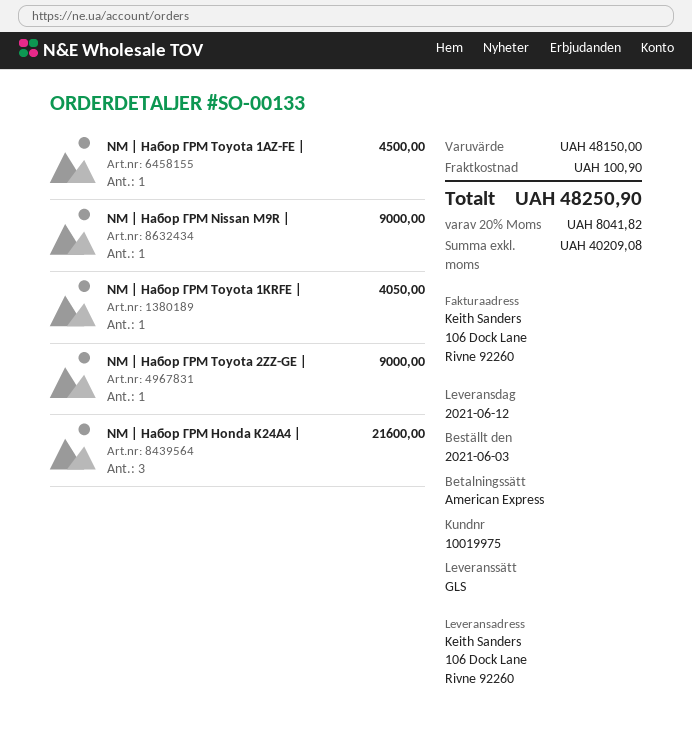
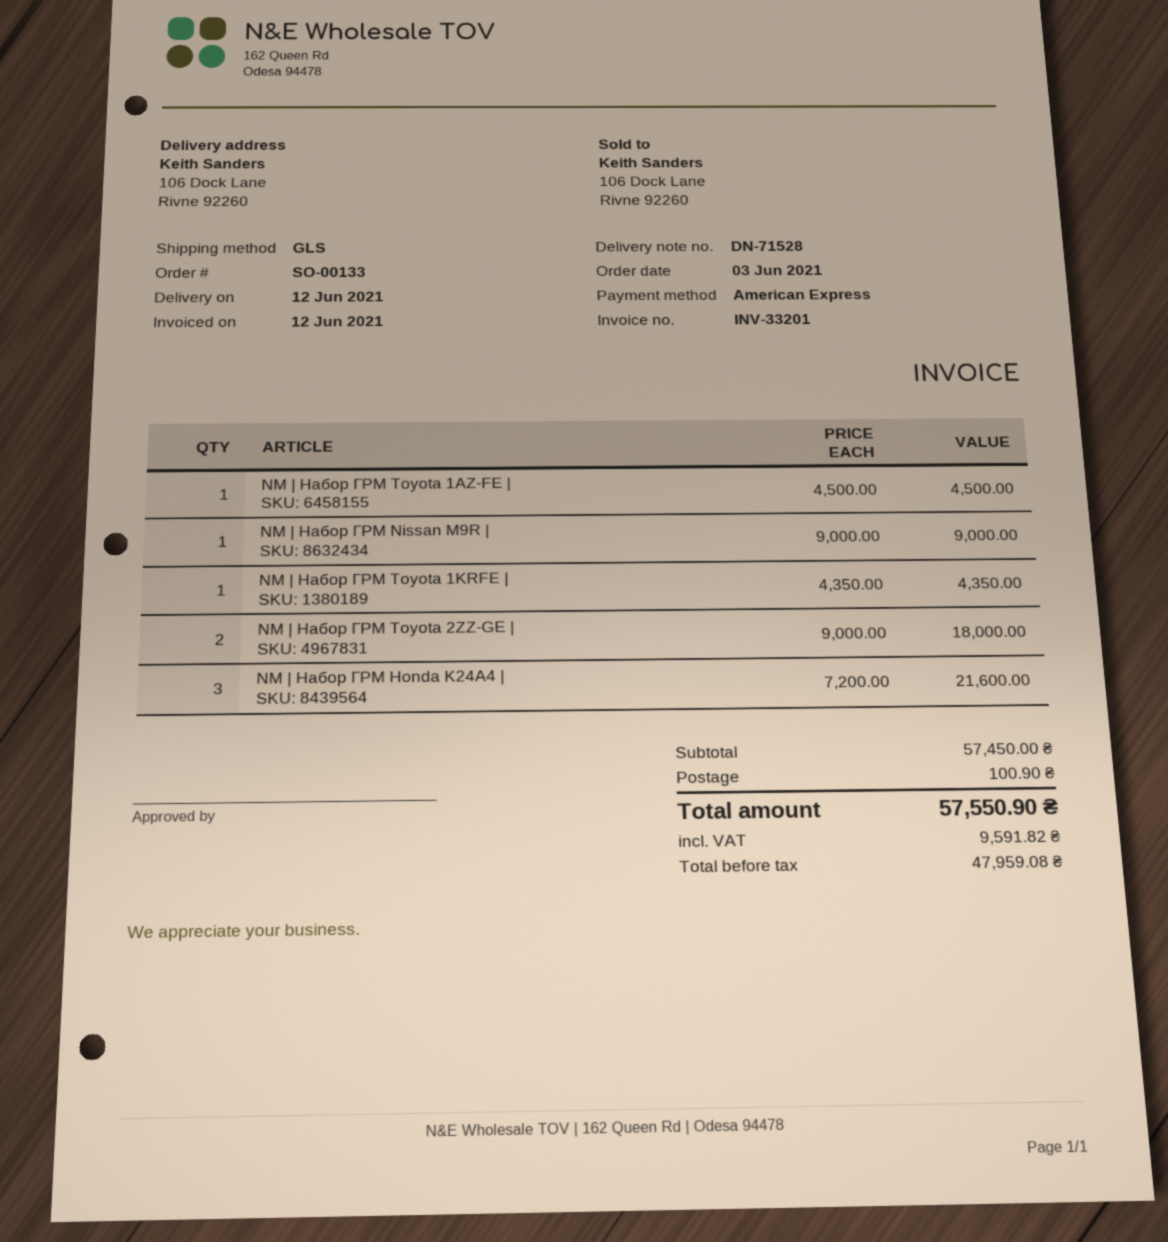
NM | Набор ГРМ Toyota 1KRFE |: 1 for 4050.00 -> 1 for 4350.00
NM | Набор ГРМ Toyota 2ZZ-GE |: 1 for 9000.00 -> 2 for 18000.00
subtotal: 48150.00 -> 57450.00
net: 40209.08 -> 47959.08
tax: 8041.82 -> 9591.82
total: 48250.90 -> 57550.90

